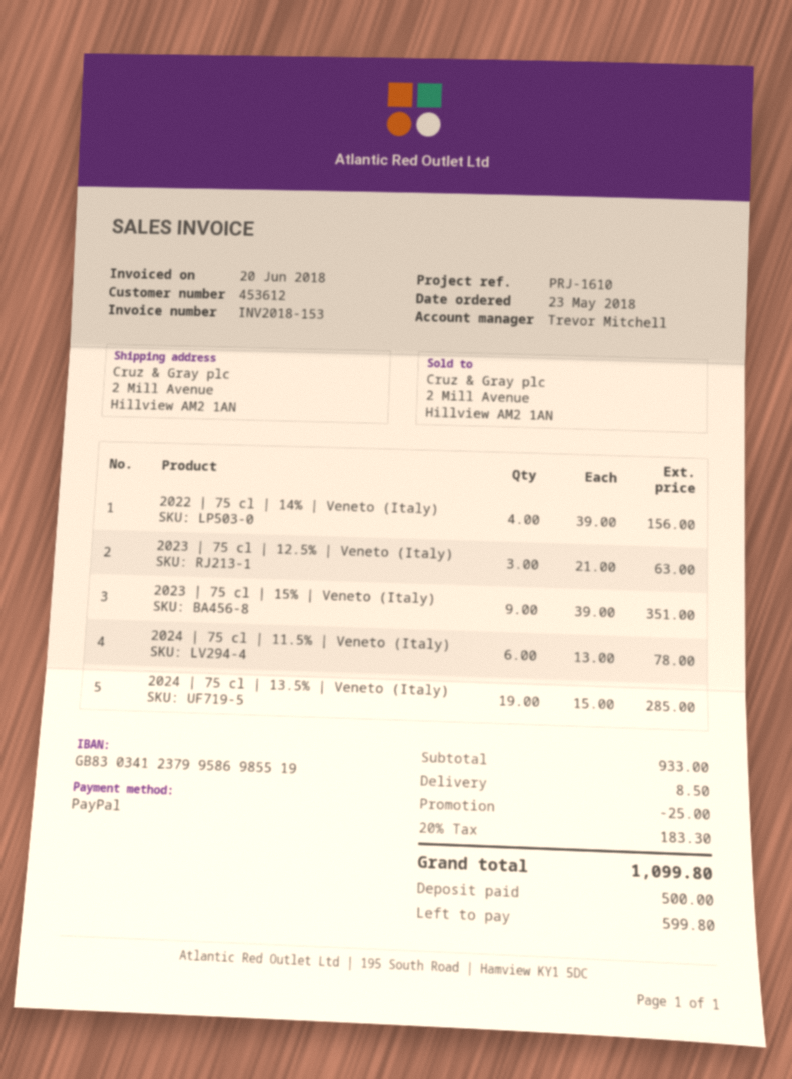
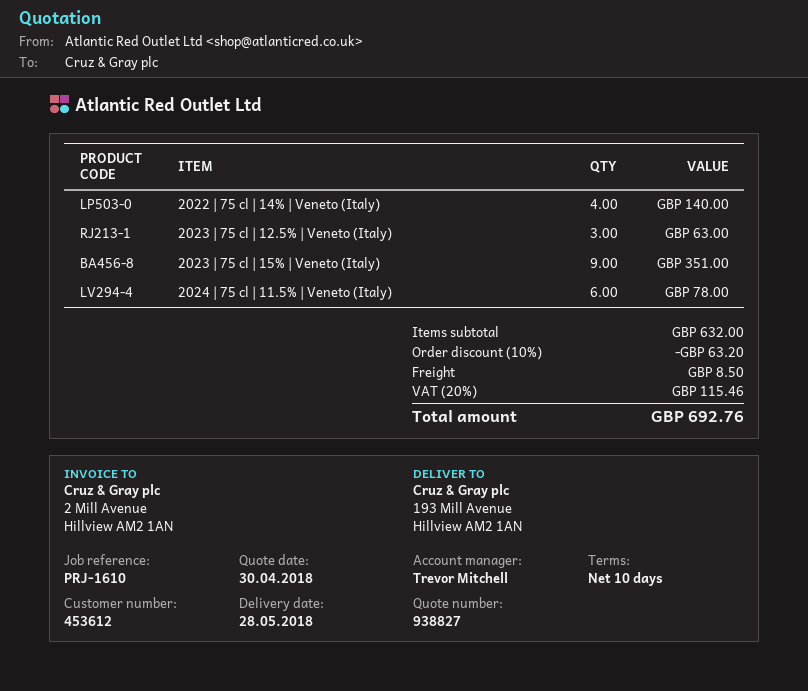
ship to: 2 Mill Avenue, Hillview AM2 1AN -> 193 Mill Avenue, Hillview AM2 1AN
2022 | 75 cl | 14% | Veneto (Italy): 4 for 156.00 -> 4 for 140.00
2024 | 75 cl | 13.5% | Veneto (Italy): 19 for 285.00 -> none
subtotal: 933.00 -> 632.00
discount: 25.00 -> 63.20
tax: 20% = 183.30 -> 20% = 115.46
total: 1099.80 -> 692.76

